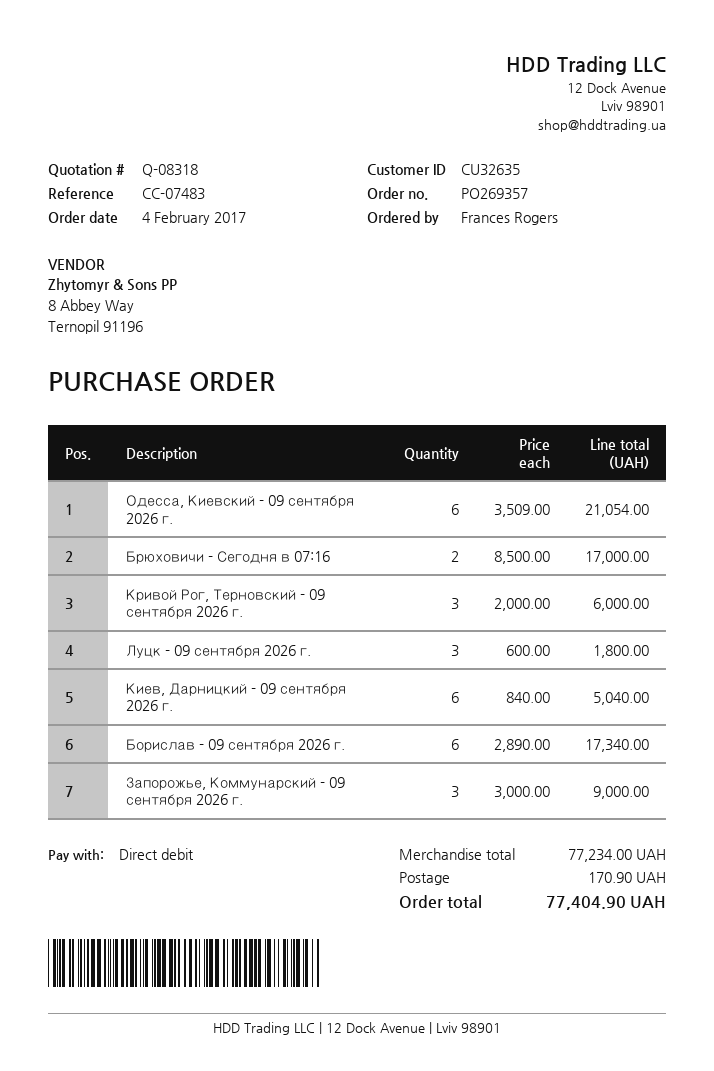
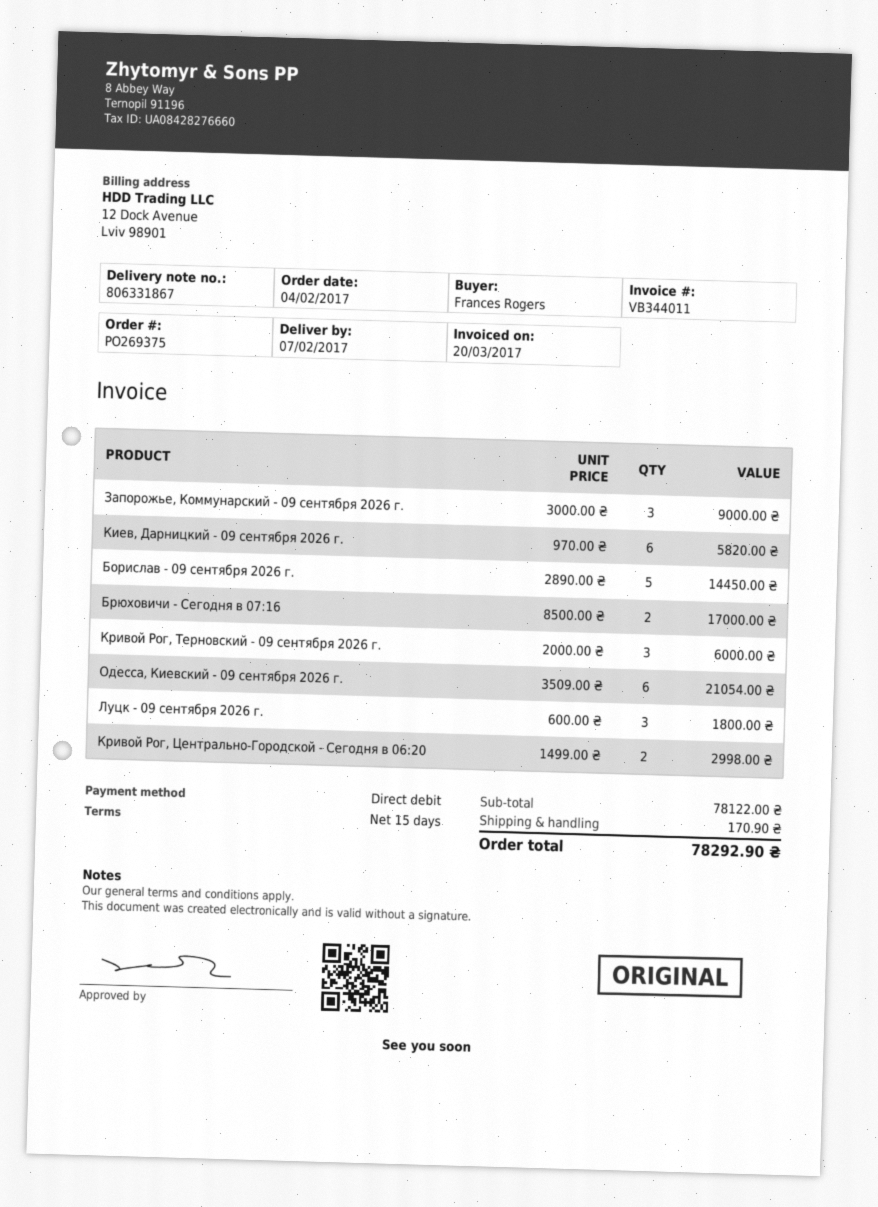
order number: PO269357 -> PO269375
Киев, Дарницкий - 09 сентября 2026 г.: 6 x 840.00 = 5040.00 -> 6 x 970.00 = 5820.00
Борислав - 09 сентября 2026 г.: 6 x 2890.00 = 17340.00 -> 5 x 2890.00 = 14450.00
Кривой Рог, Центрально-Городской - Сегодня в 06:20: none -> 2 x 1499.00 = 2998.00
subtotal: 77234.00 -> 78122.00
total: 77404.90 -> 78292.90

